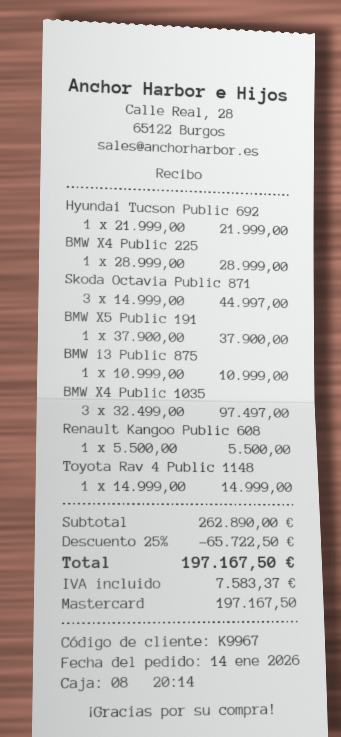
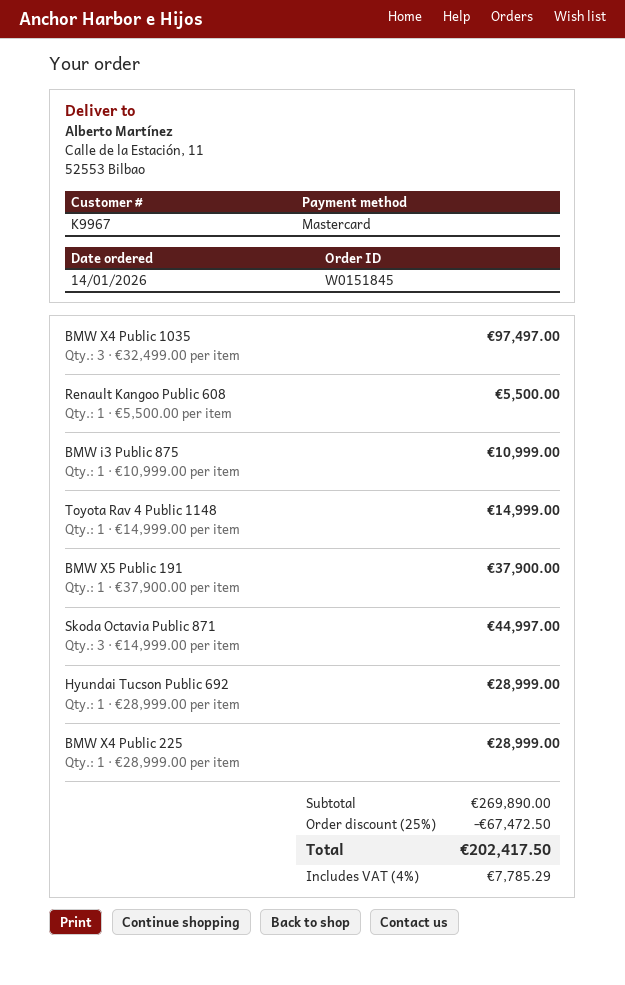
Hyundai Tucson Public 692: 1 x 21999.00 = 21999.00 -> 1 x 28999.00 = 28999.00
subtotal: 262890.00 -> 269890.00
discount: 25% = 65722.50 -> 25% = 67472.50
tax: 7583.37 -> 7785.29
total: 197167.50 -> 202417.50

